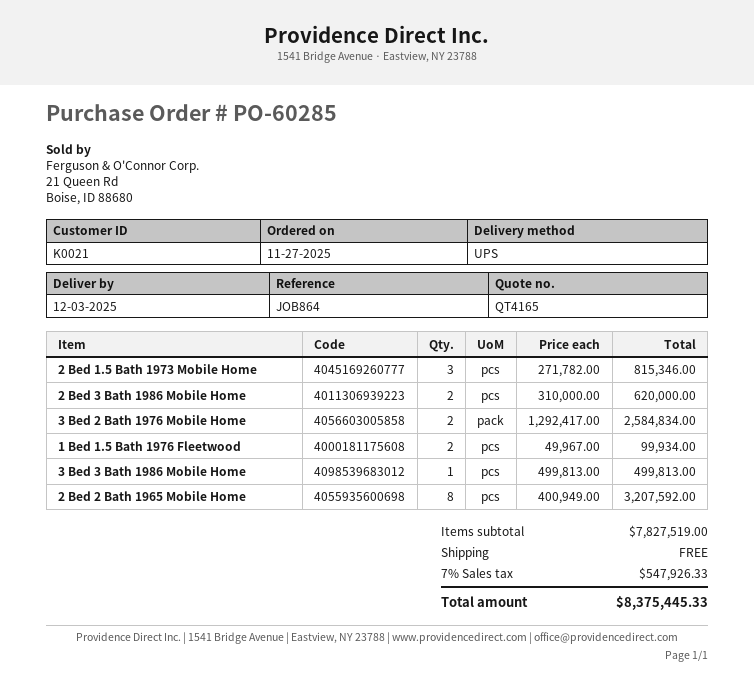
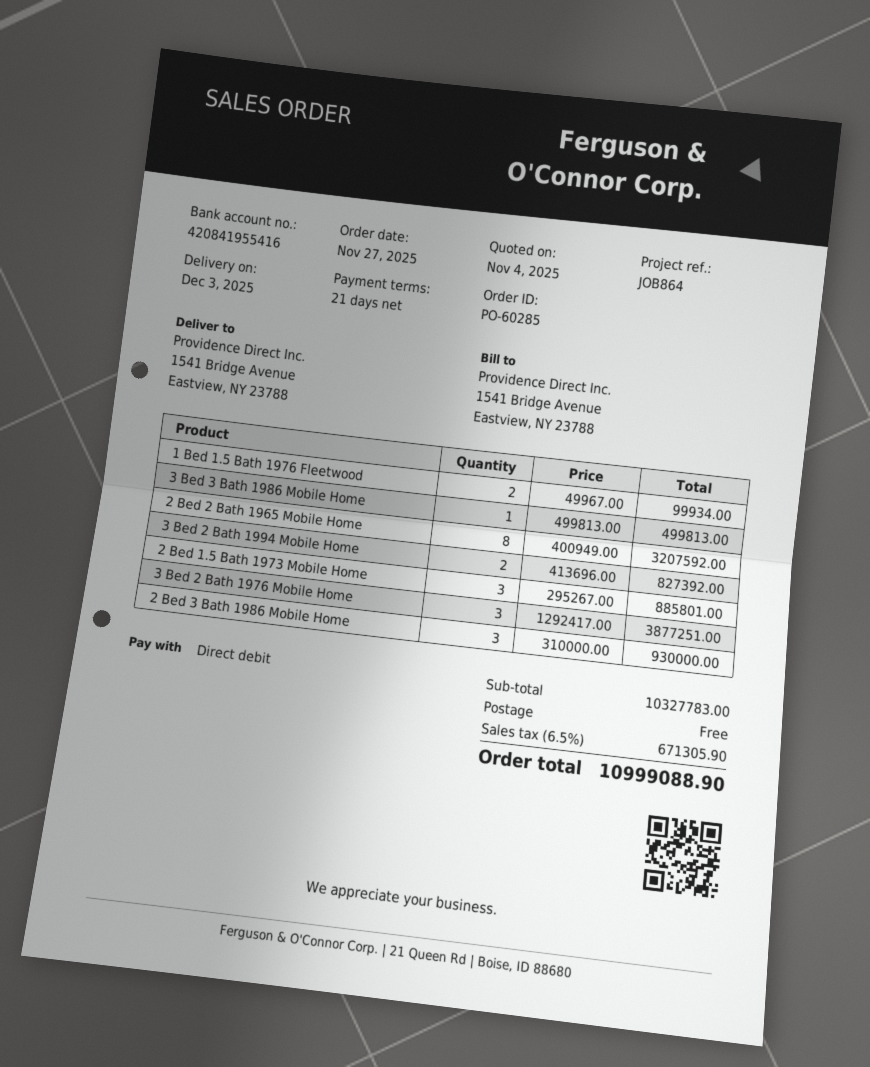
2 Bed 1.5 Bath 1973 Mobile Home: 3 x 271782.00 = 815346.00 -> 3 x 295267.00 = 885801.00
2 Bed 3 Bath 1986 Mobile Home: 2 x 310000.00 = 620000.00 -> 3 x 310000.00 = 930000.00
3 Bed 2 Bath 1976 Mobile Home: 2 x 1292417.00 = 2584834.00 -> 3 x 1292417.00 = 3877251.00
3 Bed 2 Bath 1994 Mobile Home: none -> 2 x 413696.00 = 827392.00
subtotal: 7827519.00 -> 10327783.00
tax: 7% = 547926.33 -> 6.5% = 671305.90
total: 8375445.33 -> 10999088.90

